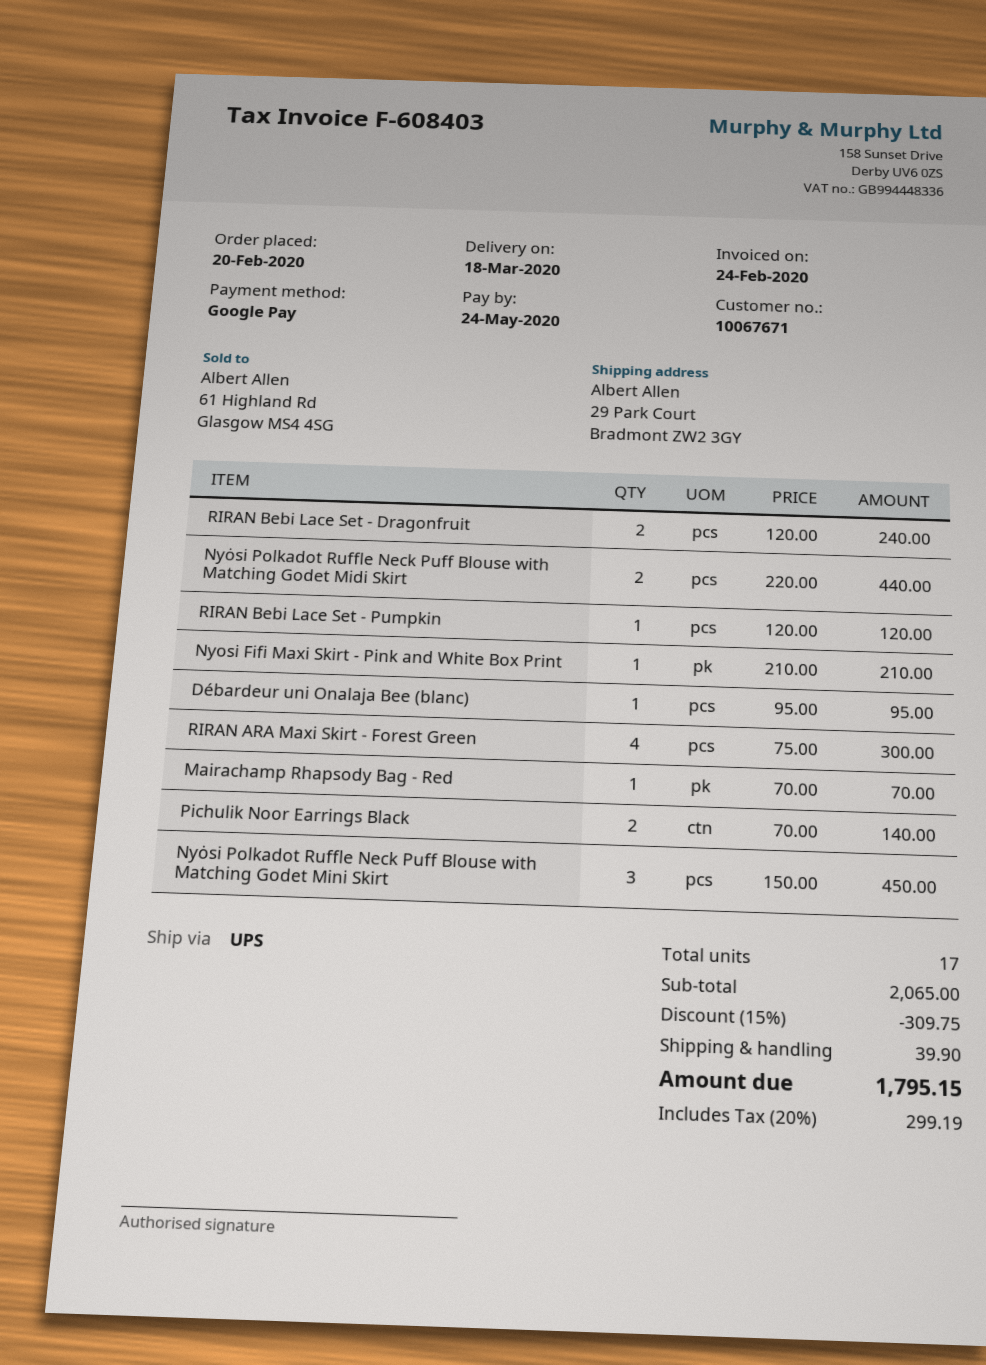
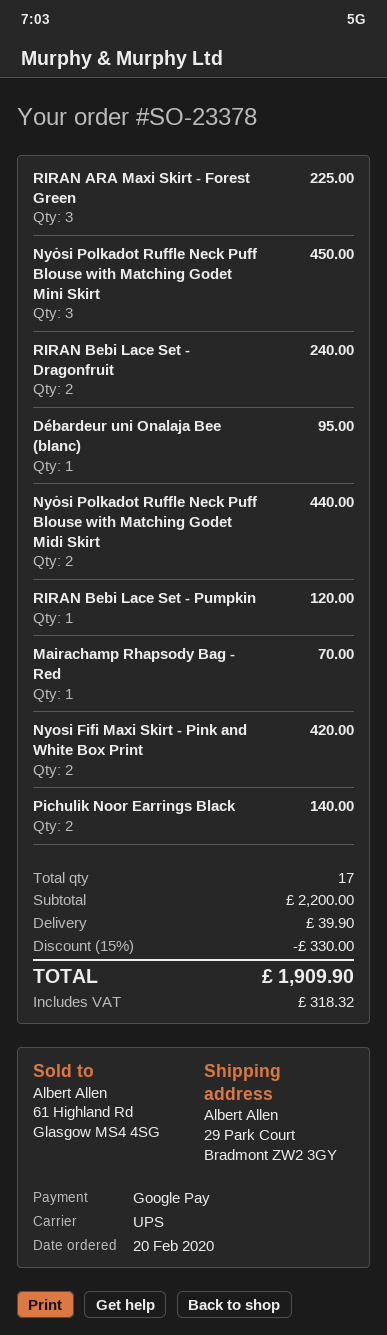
Nyosi Fifi Maxi Skirt - Pink and White Box Print: 1 for 210.00 -> 2 for 420.00
RIRAN ARA Maxi Skirt - Forest Green: 4 for 300.00 -> 3 for 225.00
subtotal: 2065.00 -> 2200.00
discount: 15% = 309.75 -> 15% = 330.00
tax: 299.19 -> 318.32
total: 1795.15 -> 1909.90

